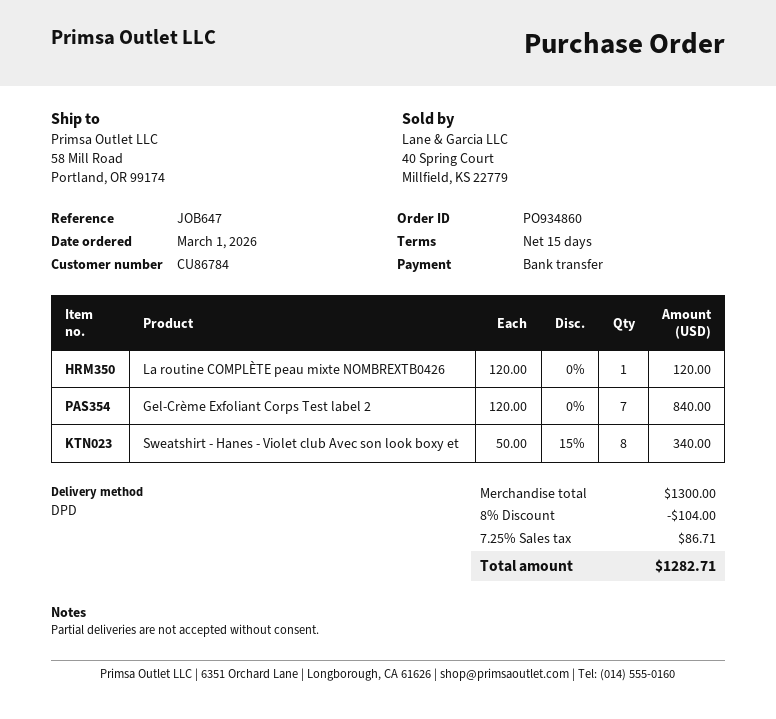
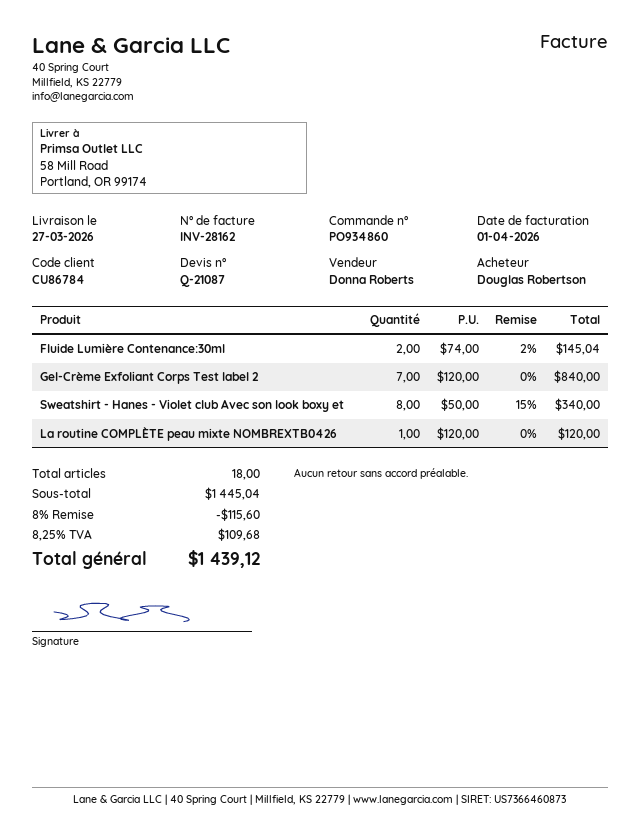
Fluide Lumière Contenance:30ml: none -> 2 x 74.00 - 2% = 145.04
subtotal: 1300.00 -> 1445.04
discount: 8% = 104.00 -> 8% = 115.60
tax: 7.25% = 86.71 -> 8.25% = 109.68
total: 1282.71 -> 1439.12

